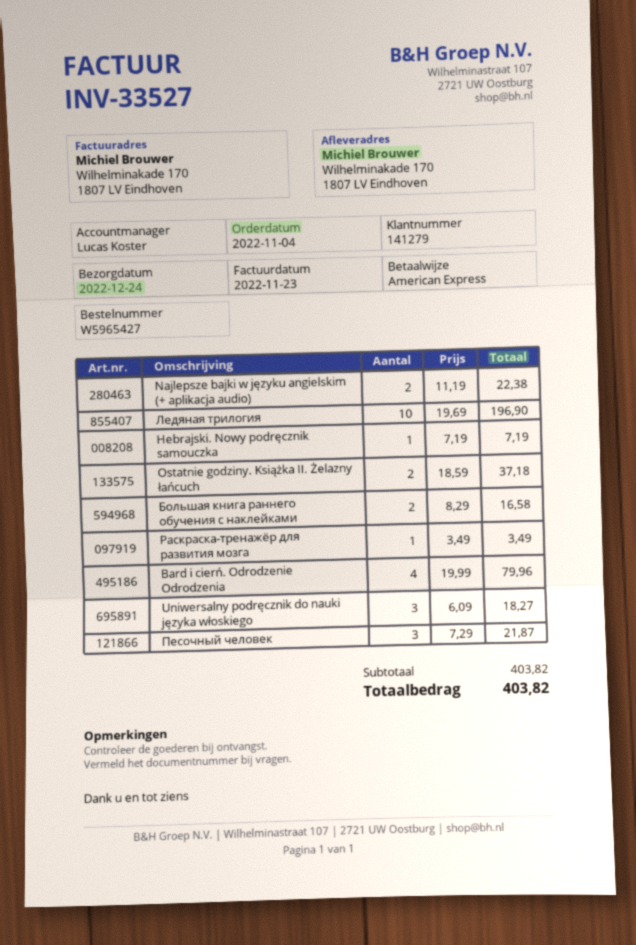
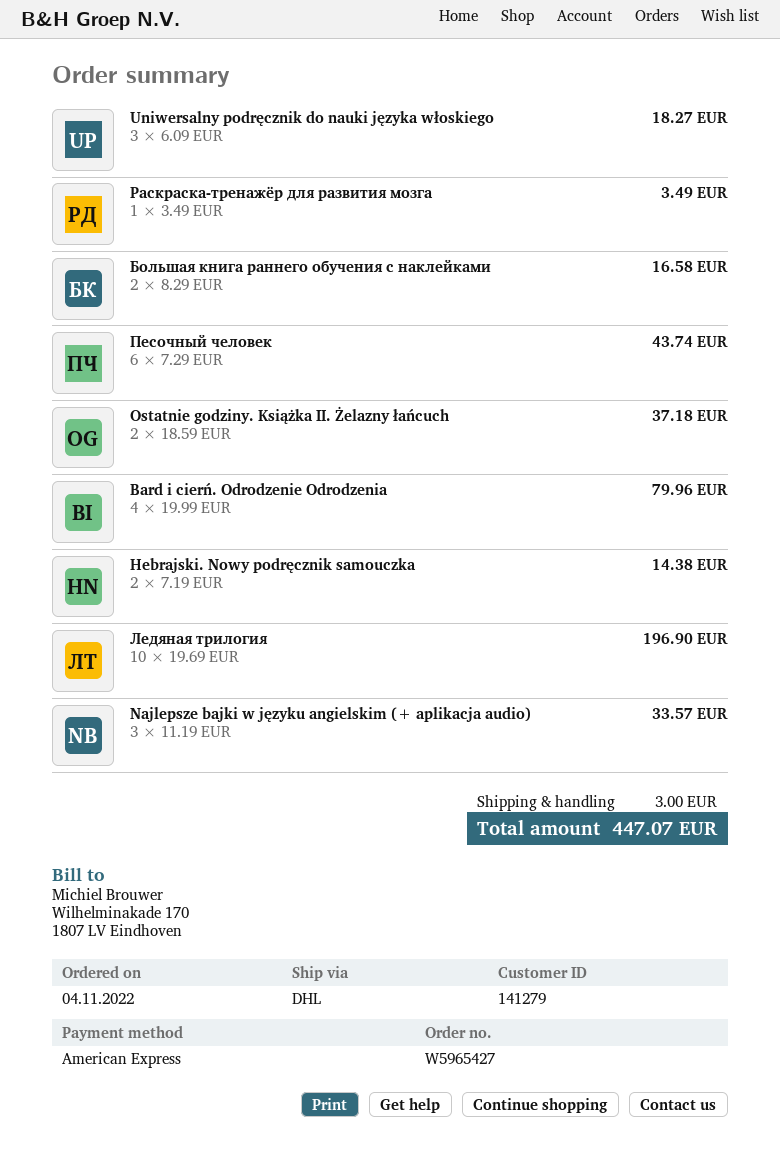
Najlepsze bajki w języku angielskim (+ aplikacja audio): 2 x 11.19 = 22.38 -> 3 x 11.19 = 33.57
Hebrajski. Nowy podręcznik samouczka: 1 x 7.19 = 7.19 -> 2 x 7.19 = 14.38
Песочный человек: 3 x 7.29 = 21.87 -> 6 x 7.29 = 43.74
shipping: none -> 3.00
total: 403.82 -> 447.07

